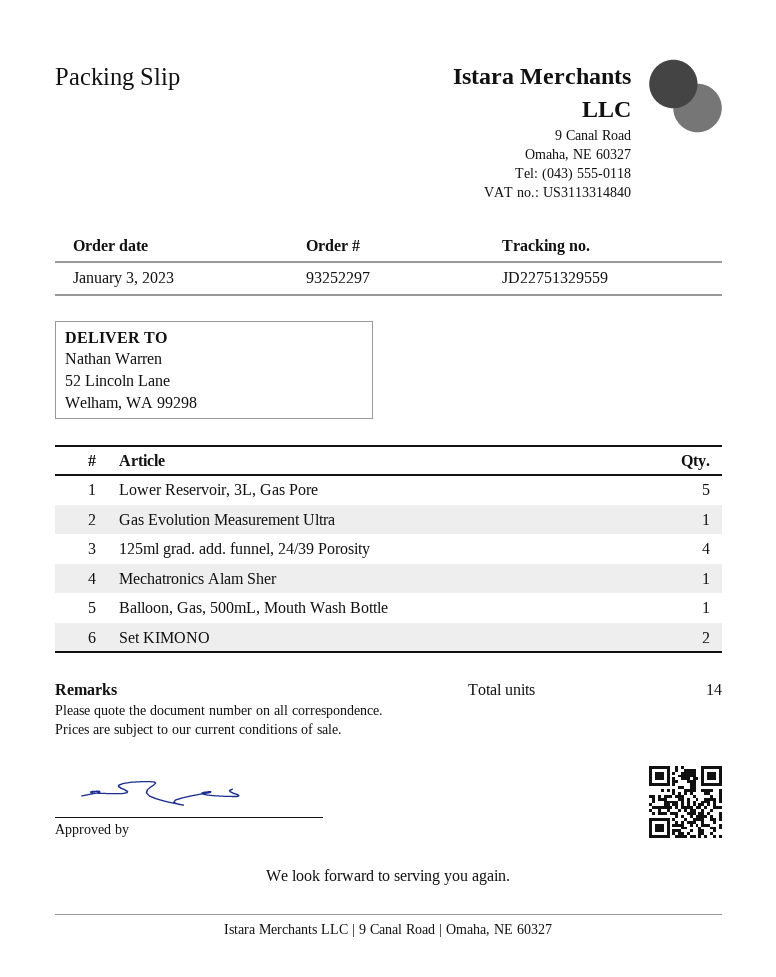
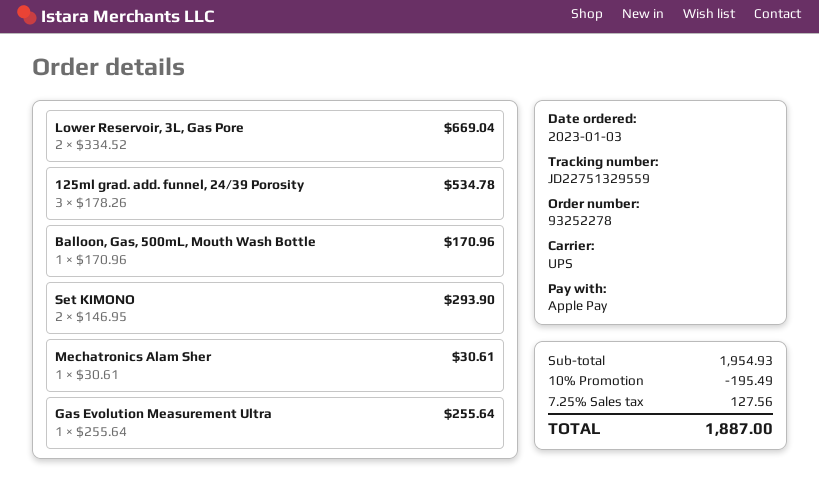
order number: 93252297 -> 93252278
Lower Reservoir, 3L, Gas Pore: 5 -> 2
125ml grad. add. funnel, 24/39 Porosity: 4 -> 3

